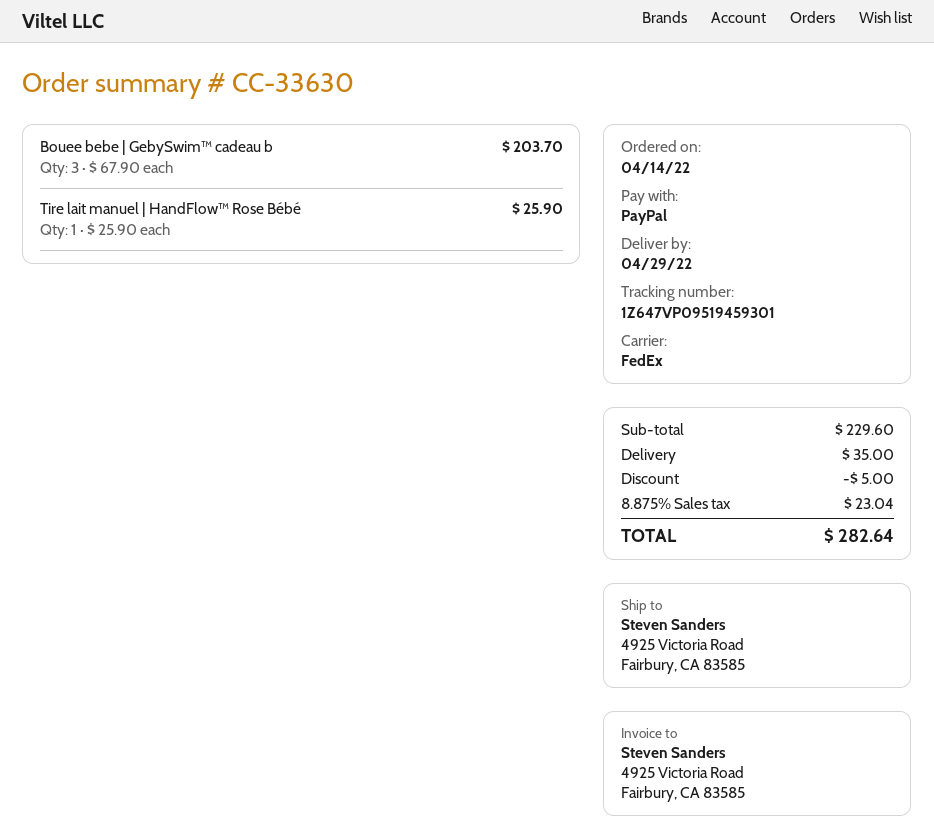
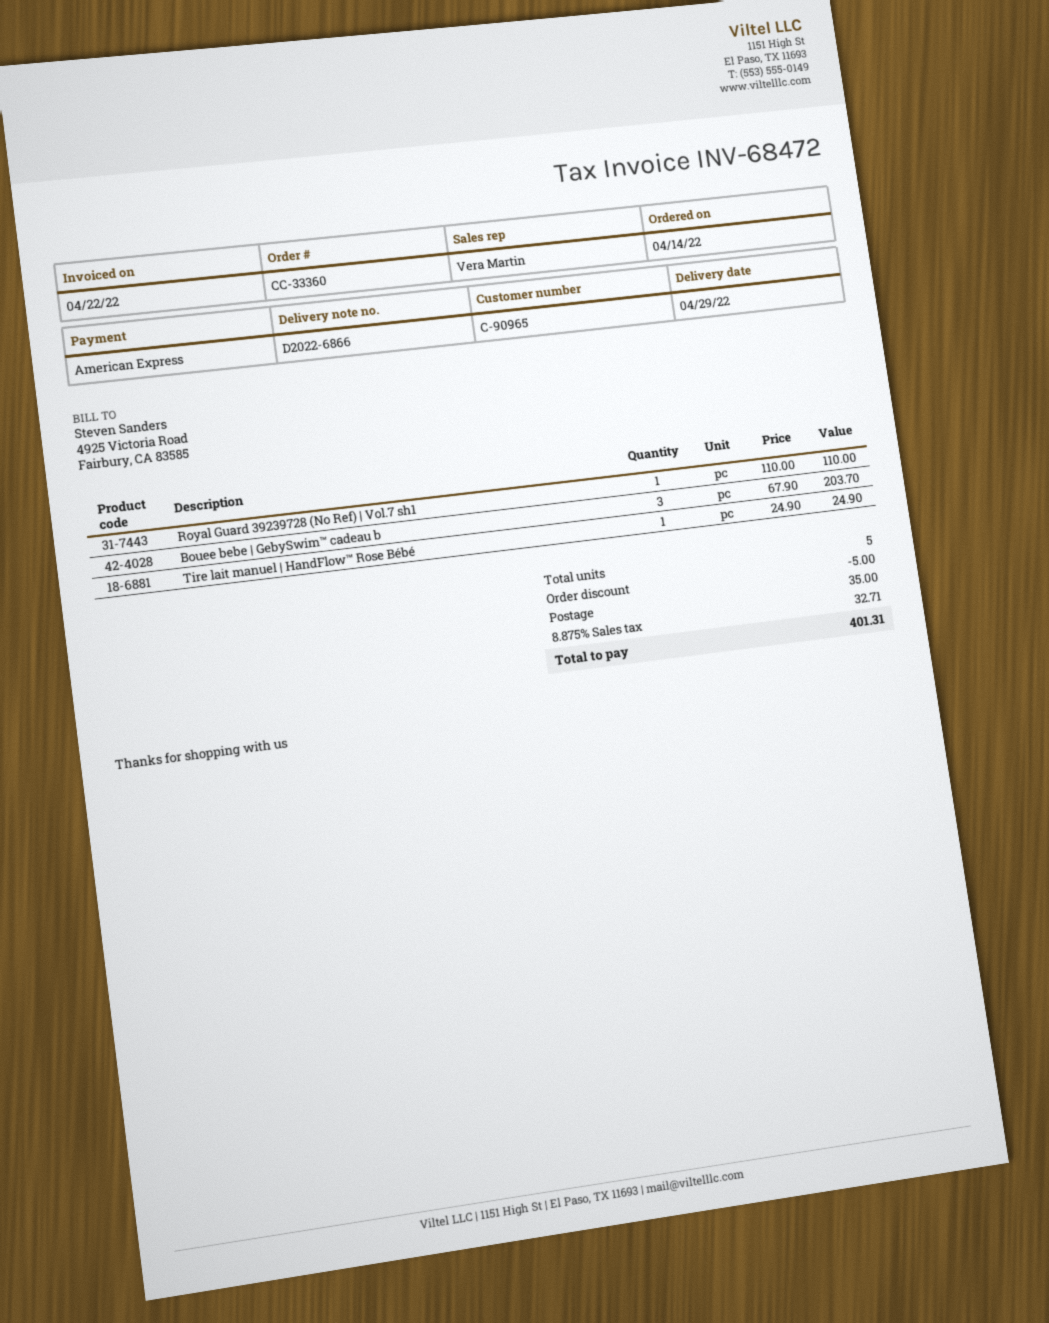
order number: CC-33630 -> CC-33360
payment method: PayPal -> American Express
Tire lait manuel | HandFlow™ Rose Bébé: 1 x 25.90 = 25.90 -> 1 x 24.90 = 24.90
Royal Guard 39239728 (No Ref) | Vol.7 sh1: none -> 1 x 110.00 = 110.00
tax: 8.875% = 23.04 -> 8.875% = 32.71
total: 282.64 -> 401.31

